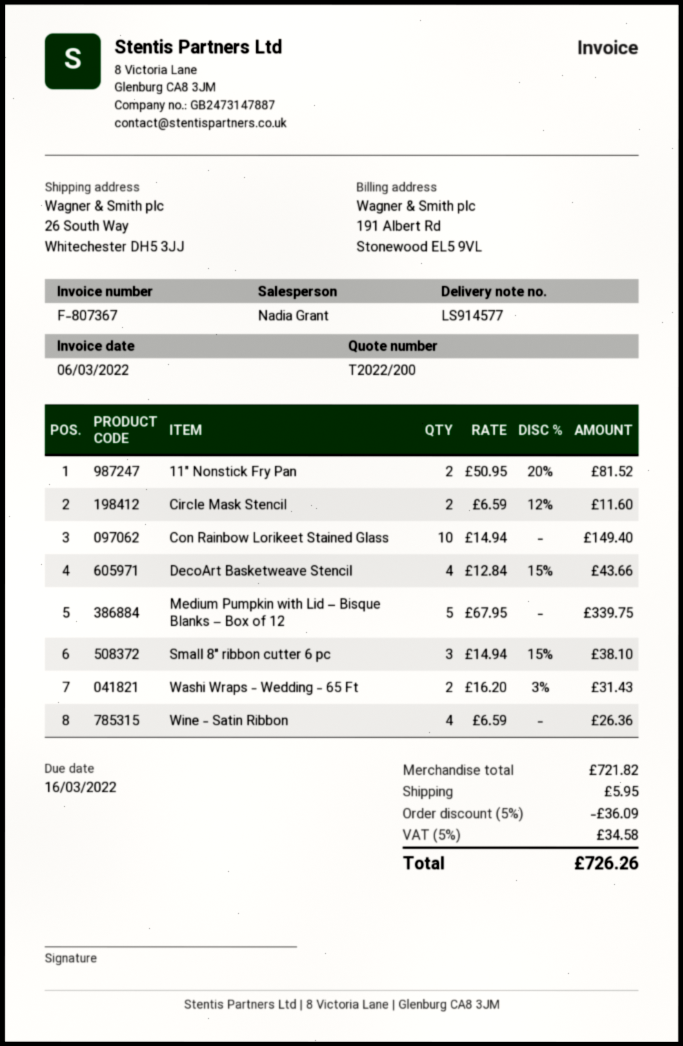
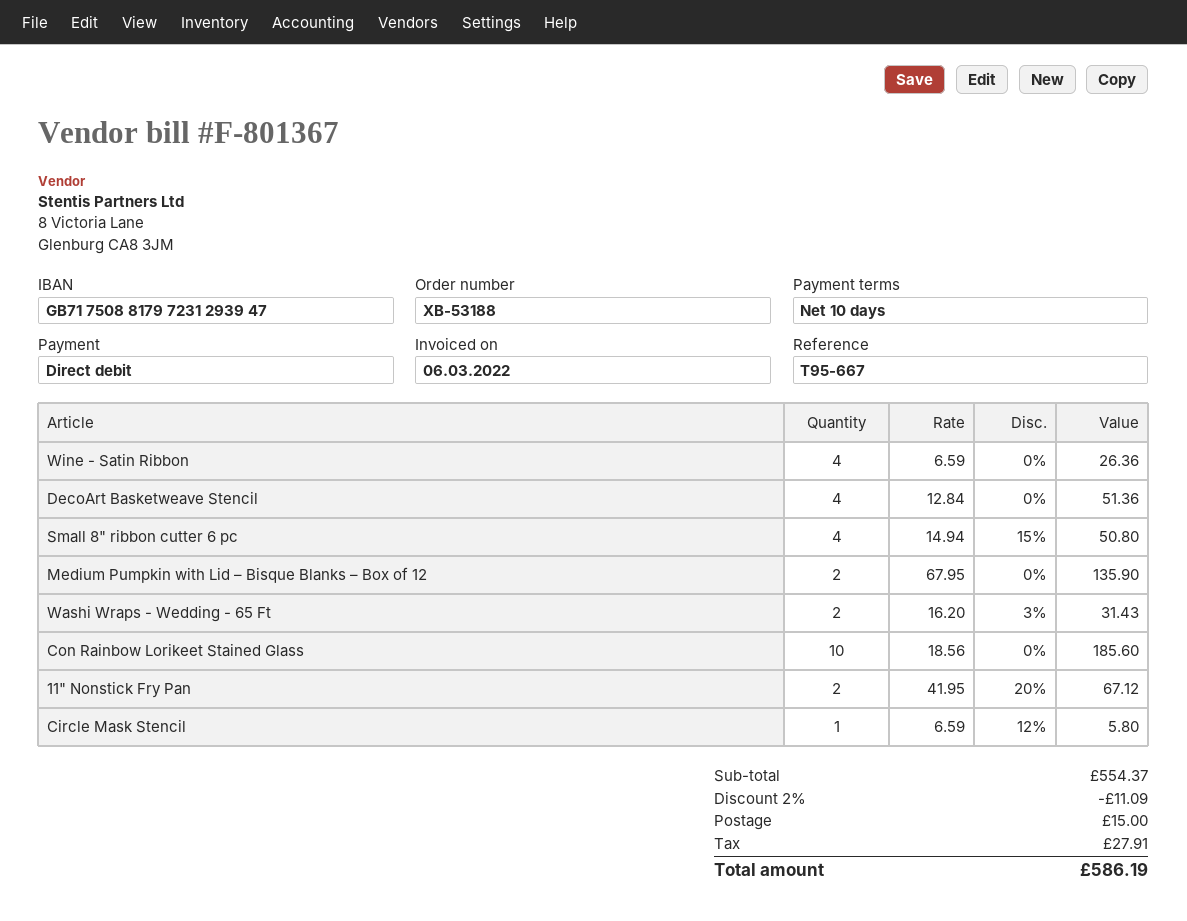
invoice number: F-807367 -> F-801367
11" Nonstick Fry Pan: 2 x 50.95 - 20% = 81.52 -> 2 x 41.95 - 20% = 67.12
Circle Mask Stencil: 2 x 6.59 - 12% = 11.60 -> 1 x 6.59 - 12% = 5.80
Con Rainbow Lorikeet Stained Glass: 10 x 14.94 = 149.40 -> 10 x 18.56 = 185.60
DecoArt Basketweave Stencil: 4 x 12.84 - 15% = 43.66 -> 4 x 12.84 = 51.36
Medium Pumpkin with Lid – Bisque Blanks – Box of 12: 5 x 67.95 = 339.75 -> 2 x 67.95 = 135.90
Small 8" ribbon cutter 6 pc: 3 x 14.94 - 15% = 38.10 -> 4 x 14.94 - 15% = 50.80
subtotal: 721.82 -> 554.37
discount: 5% = 36.09 -> 2% = 11.09
shipping: 5.95 -> 15.00
tax: 34.58 -> 27.91
total: 726.26 -> 586.19

